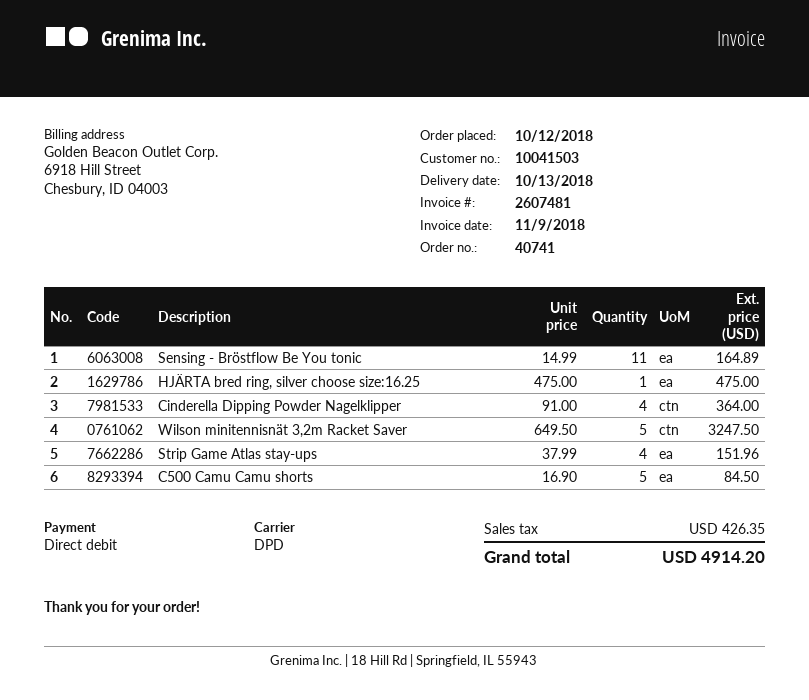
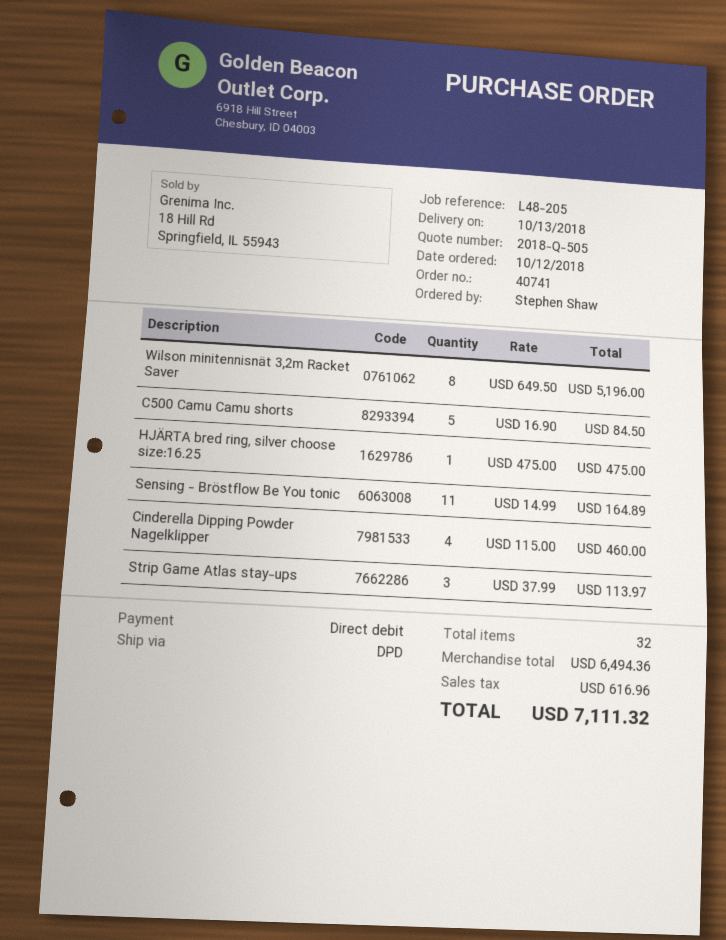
Cinderella Dipping Powder Nagelklipper: 4 x 91.00 = 364.00 -> 4 x 115.00 = 460.00
Wilson minitennisnät 3,2m Racket Saver: 5 x 649.50 = 3247.50 -> 8 x 649.50 = 5196.00
Strip Game Atlas stay-ups: 4 x 37.99 = 151.96 -> 3 x 37.99 = 113.97
tax: 426.35 -> 616.96
total: 4914.20 -> 7111.32

